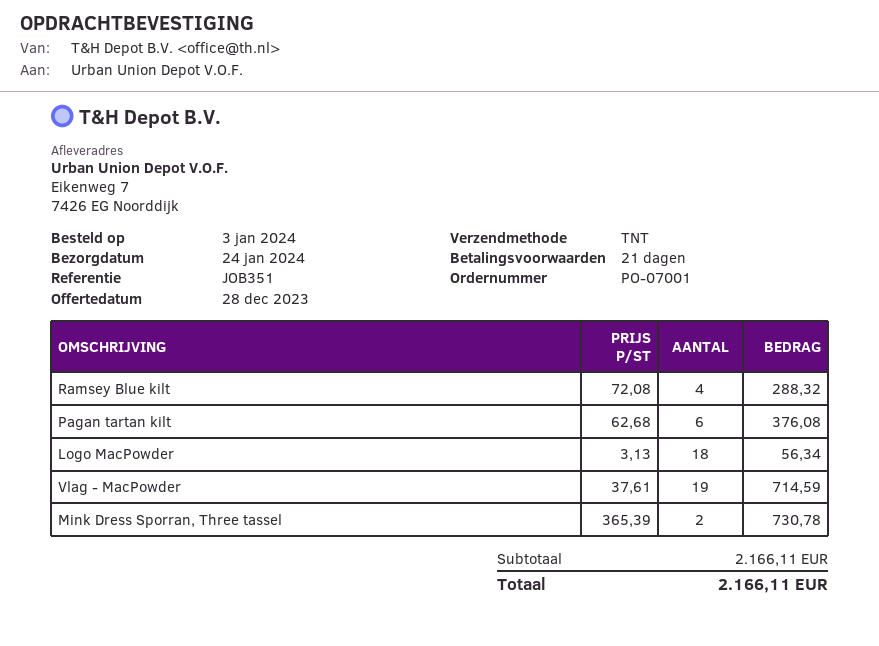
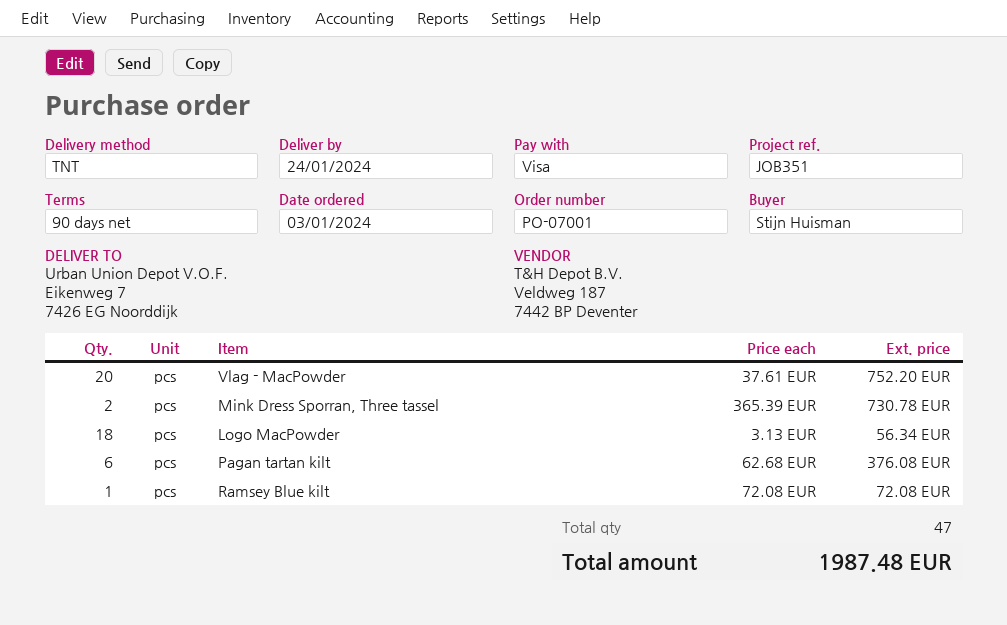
payment terms: 21 days -> 90 days
Ramsey Blue kilt: 4 x 72.08 = 288.32 -> 1 x 72.08 = 72.08
Vlag - MacPowder: 19 x 37.61 = 714.59 -> 20 x 37.61 = 752.20
total: 2166.11 -> 1987.48

